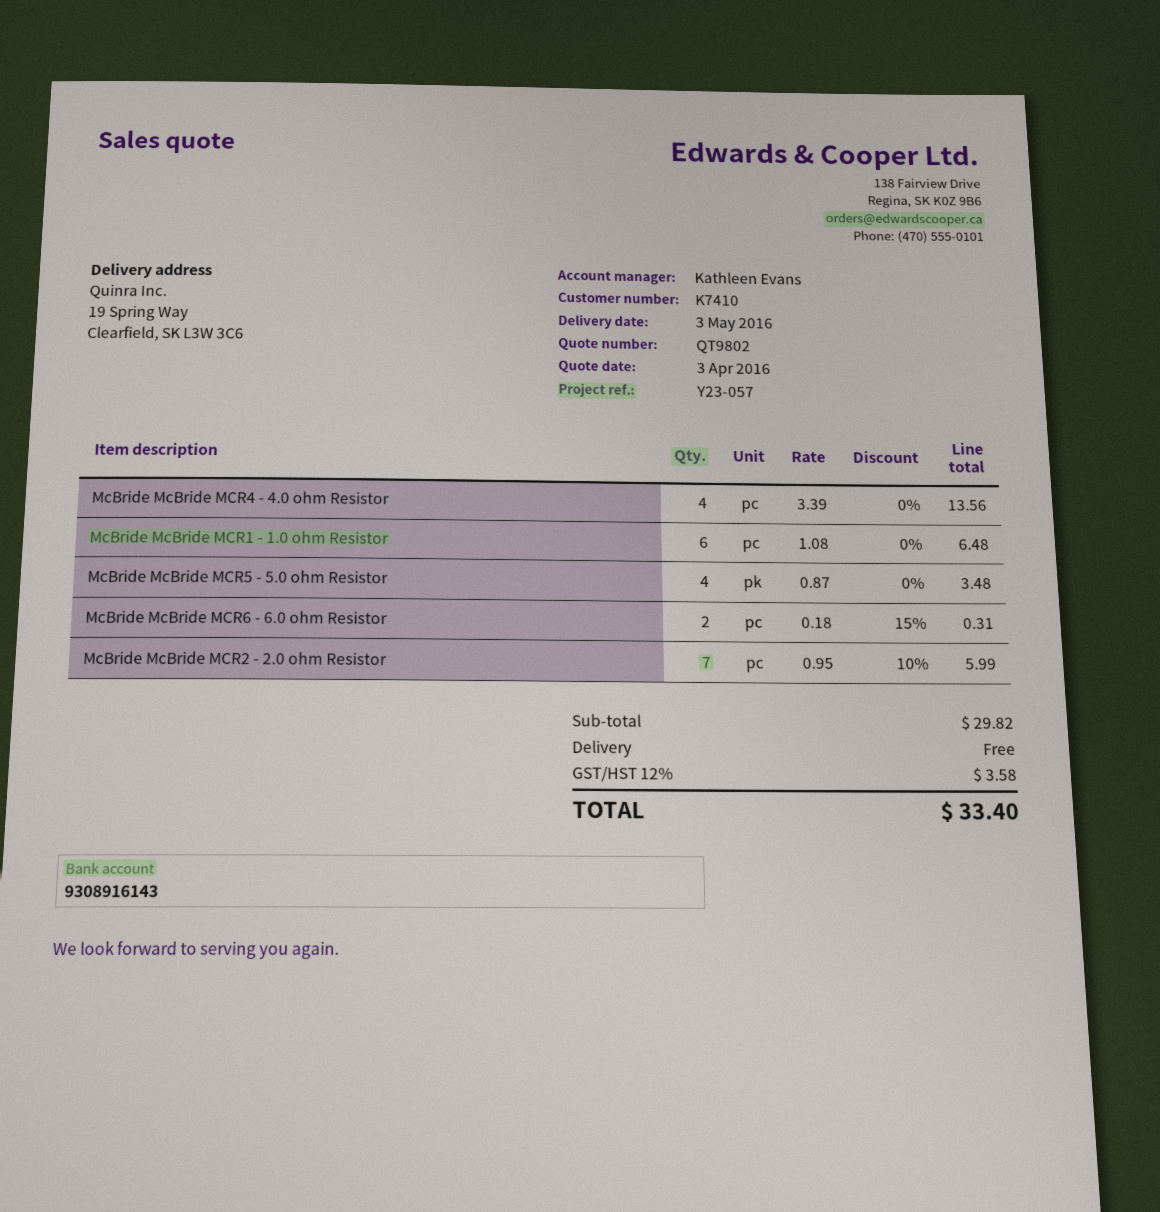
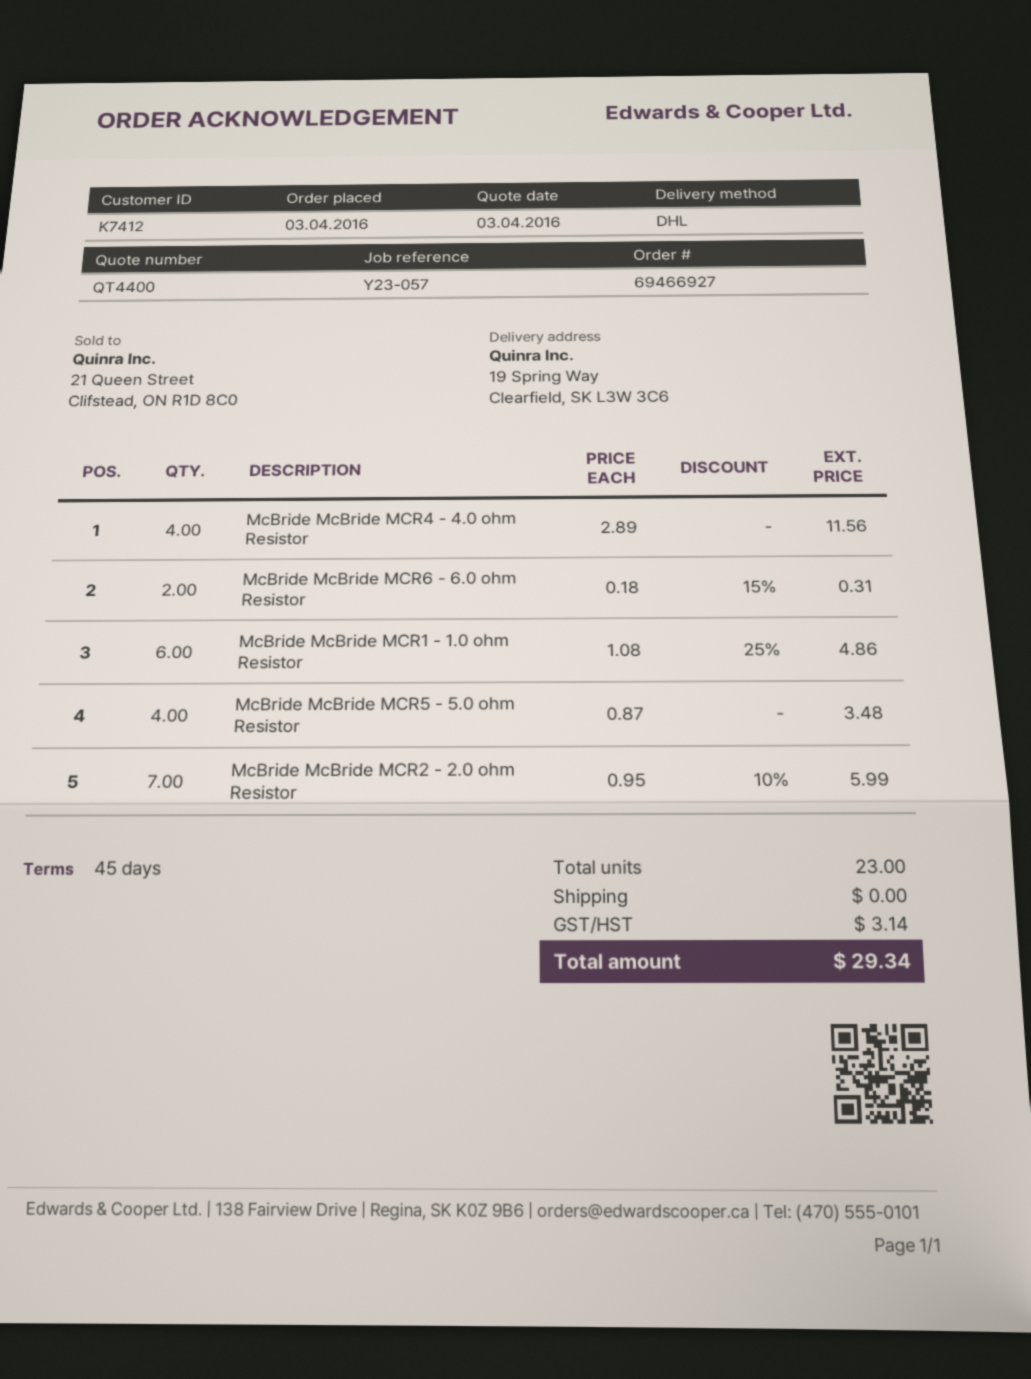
quote number: QT9802 -> QT4400
customer number: K7410 -> K7412
McBride McBride MCR4 - 4.0 ohm Resistor: 4 x 3.39 = 13.56 -> 4 x 2.89 = 11.56
McBride McBride MCR1 - 1.0 ohm Resistor: 6 x 1.08 = 6.48 -> 6 x 1.08 - 25% = 4.86
tax: 3.58 -> 3.14
total: 33.40 -> 29.34

